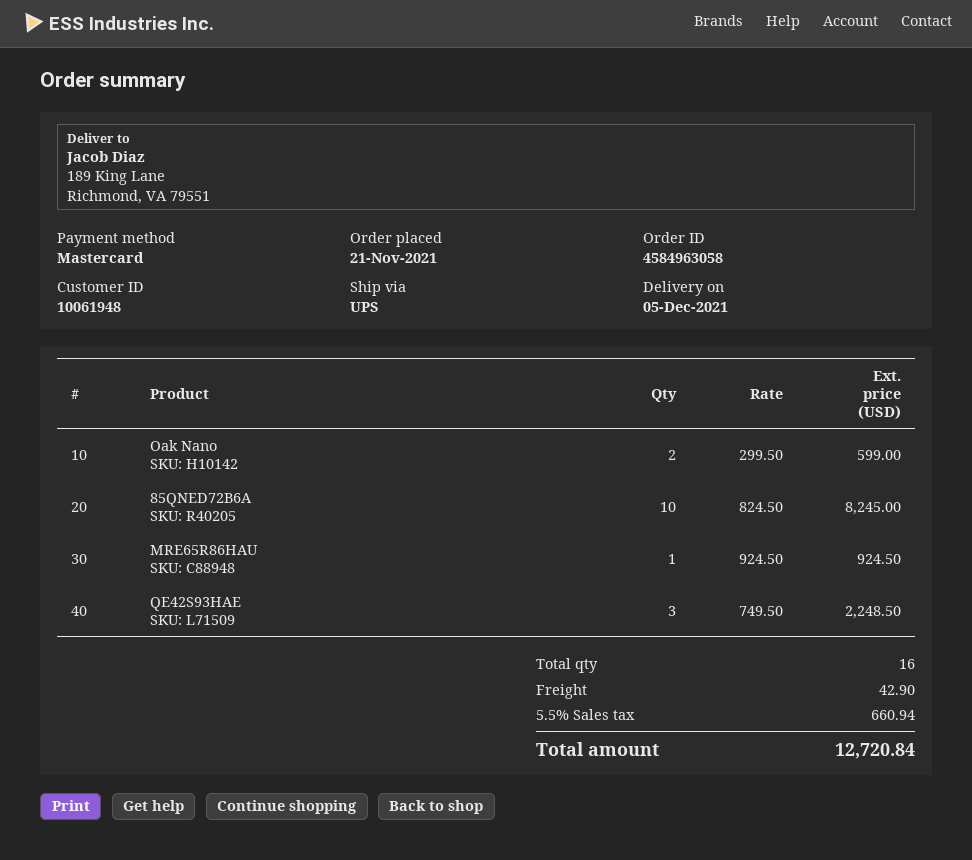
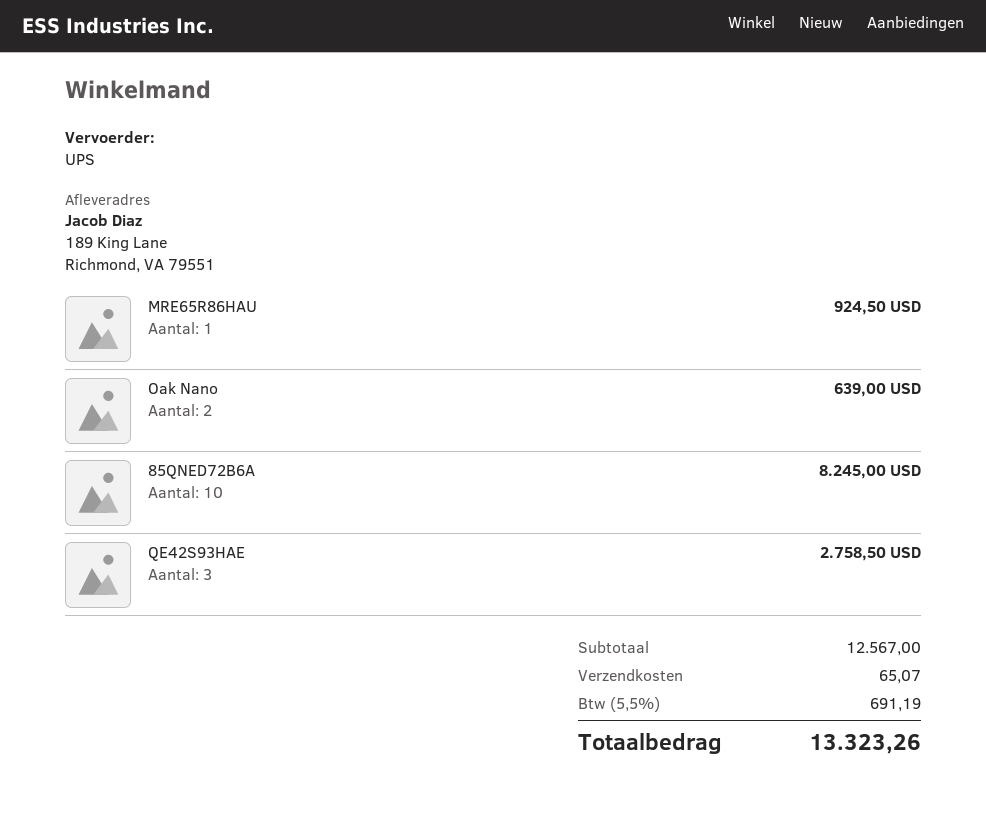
Oak Nano: 2 for 599.00 -> 2 for 639.00
QE42S93HAE: 3 for 2248.50 -> 3 for 2758.50
shipping: 42.90 -> 65.07
tax: 5.5% = 660.94 -> 5.5% = 691.19
total: 12720.84 -> 13323.26

